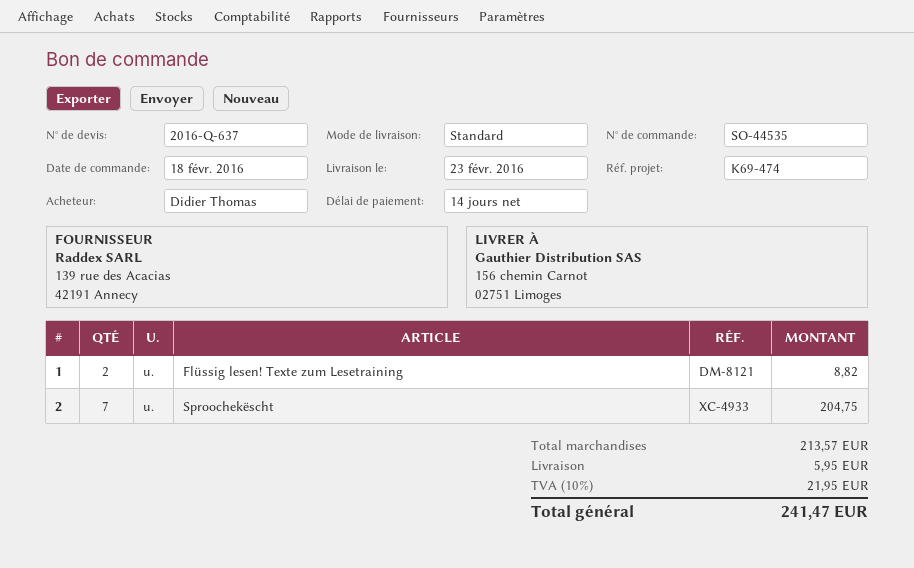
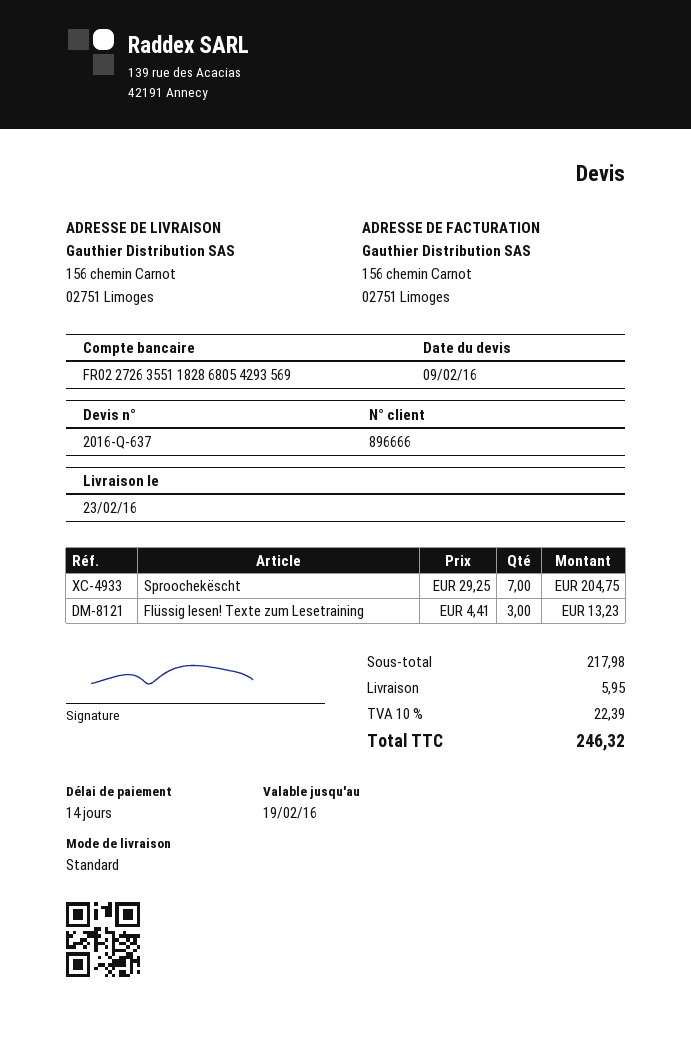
Flüssig lesen! Texte zum Lesetraining: 2 for 8.82 -> 3 for 13.23
subtotal: 213.57 -> 217.98
tax: 10% = 21.95 -> 10% = 22.39
total: 241.47 -> 246.32

